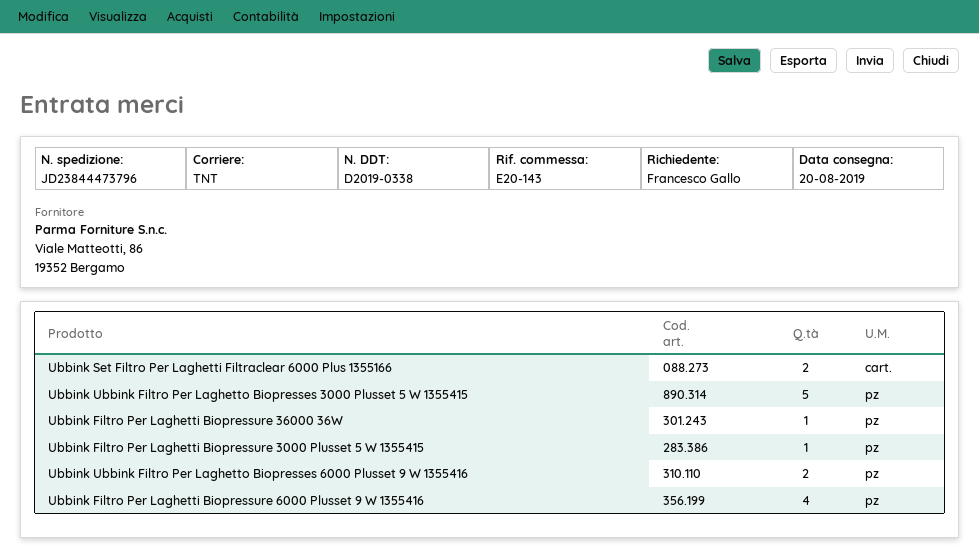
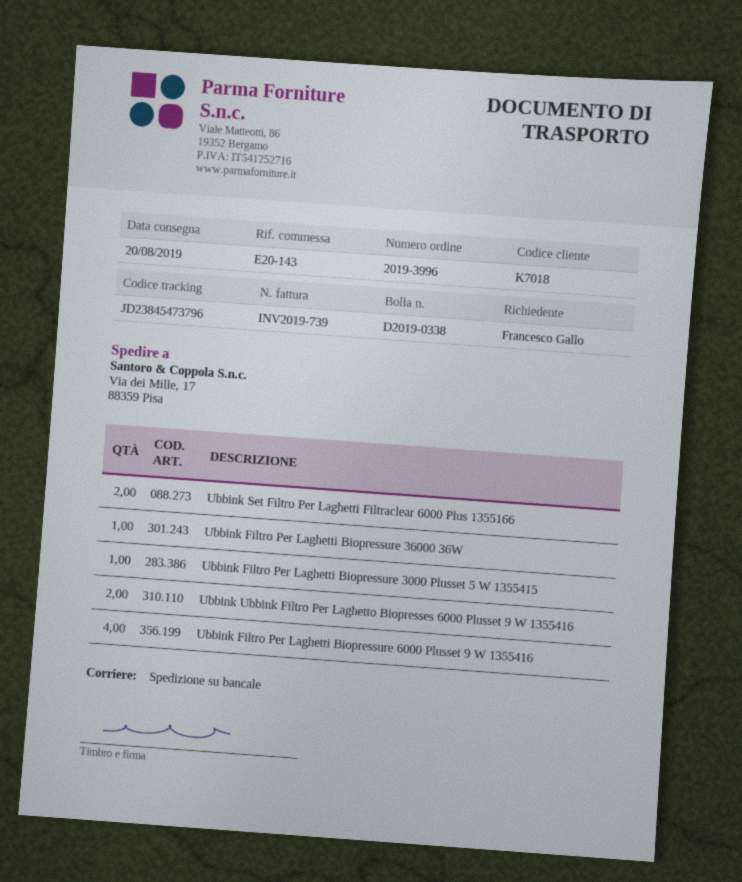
shipping method: TNT -> pallet freight
tracking number: JD23844473796 -> JD23845473796
Ubbink Ubbink Filtro Per Laghetto Biopresses 3000 Plusset 5 W 1355415: 5 -> none

